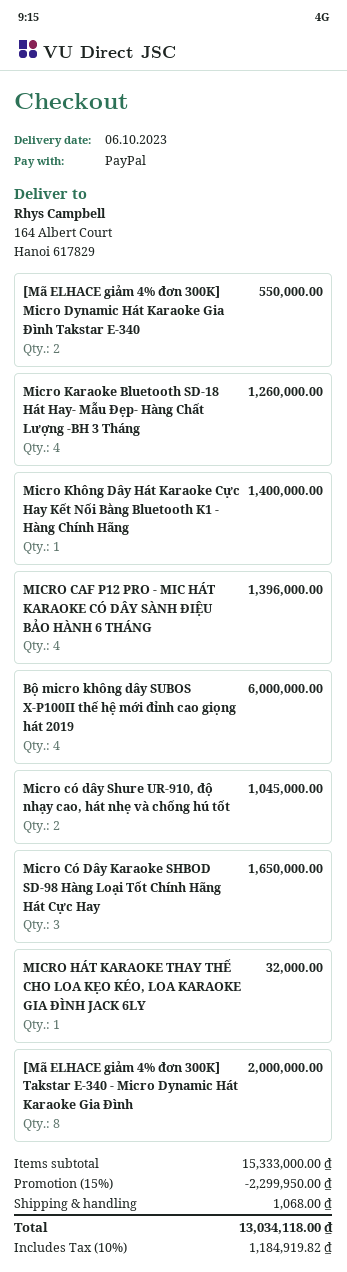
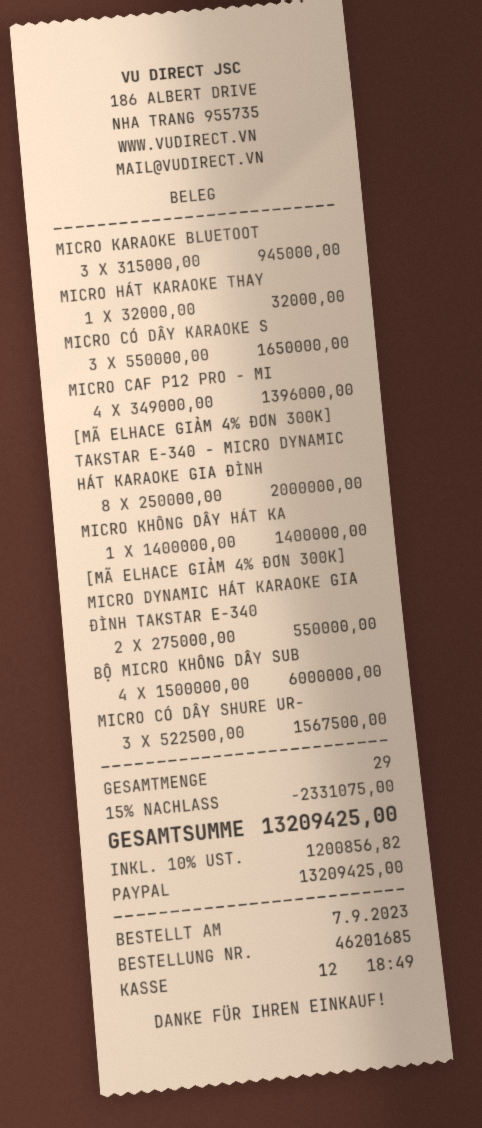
Micro Karaoke Bluetooth SD-18 Hát Hay- Mẫu Đẹp- Hàng Chất Lượng -BH 3 Tháng: 4 for 1260000.00 -> 3 for 945000.00
Micro có dây Shure UR-910, độ nhạy cao, hát nhẹ và chống hú tốt: 2 for 1045000.00 -> 3 for 1567500.00
discount: 15% = 2299950.00 -> 15% = 2331075.00
shipping: 1068.00 -> none
tax: 10% = 1184919.82 -> 10% = 1200856.82
total: 13034118.00 -> 13209425.00

